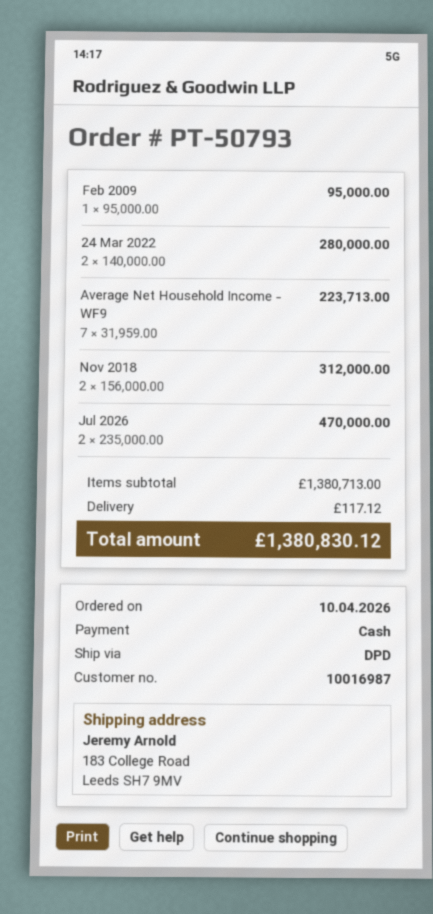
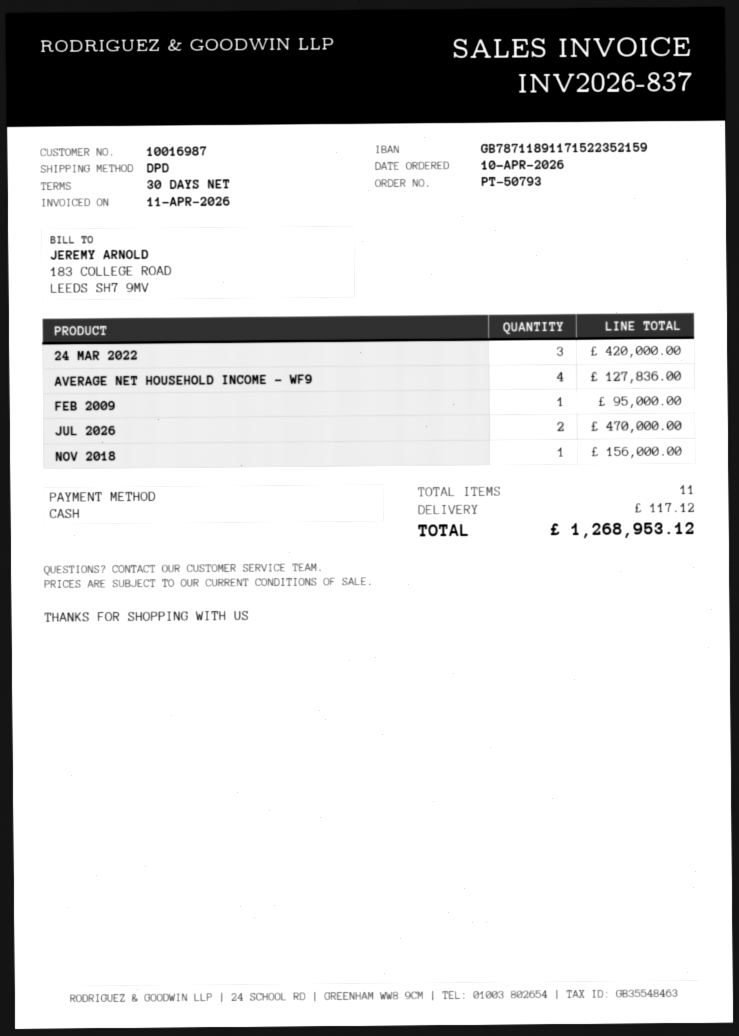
24 Mar 2022: 2 for 280000.00 -> 3 for 420000.00
Average Net Household Income - WF9: 7 for 223713.00 -> 4 for 127836.00
Nov 2018: 2 for 312000.00 -> 1 for 156000.00
total: 1380830.12 -> 1268953.12

